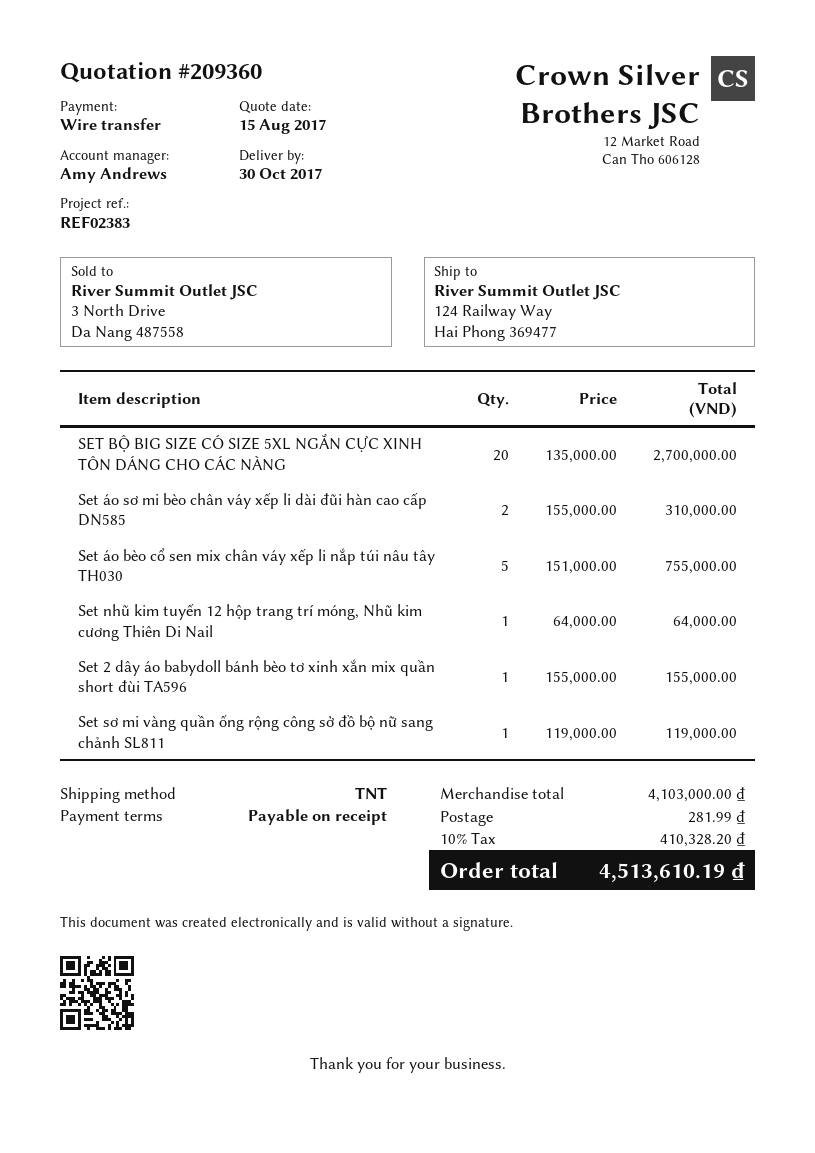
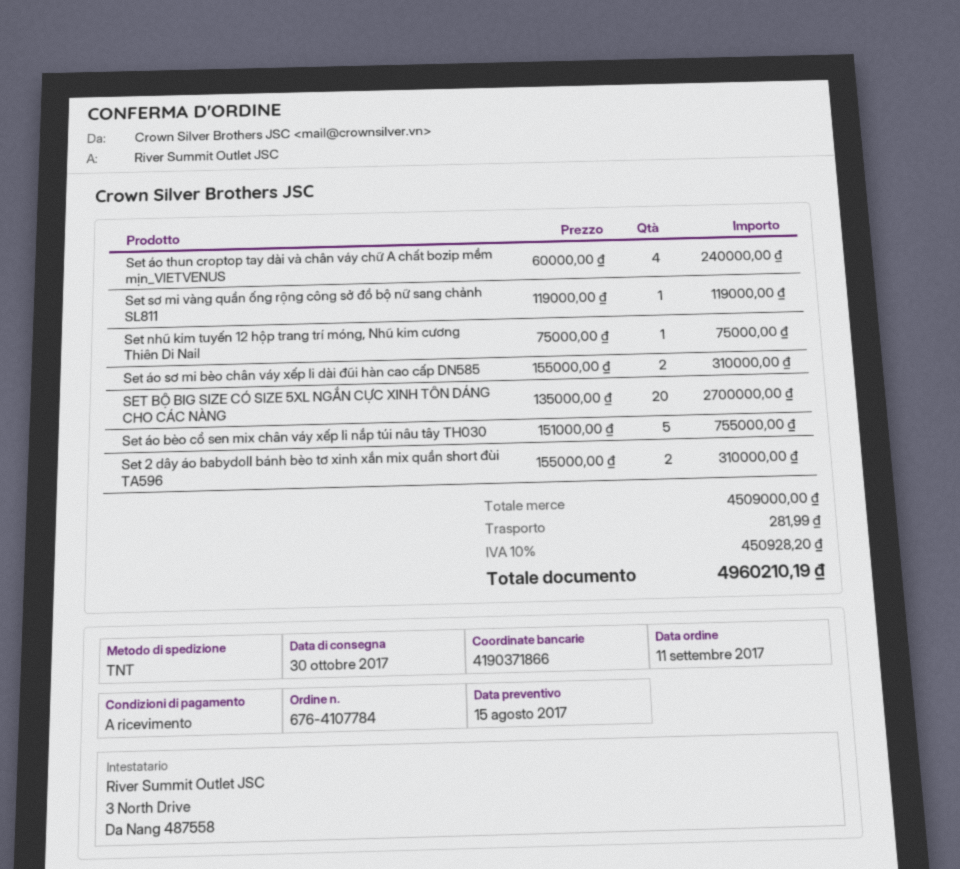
Set nhũ kim tuyến 12 hộp trang trí móng, Nhũ kim cương Thiên Di Nail: 1 x 64000.00 = 64000.00 -> 1 x 75000.00 = 75000.00
Set 2 dây áo babydoll bánh bèo tơ xinh xắn mix quần short đùi TA596: 1 x 155000.00 = 155000.00 -> 2 x 155000.00 = 310000.00
Set áo thun croptop tay dài và chân váy chữ A chất bozip mềm mịn_VIETVENUS: none -> 4 x 60000.00 = 240000.00
subtotal: 4103000.00 -> 4509000.00
tax: 10% = 410328.20 -> 10% = 450928.20
total: 4513610.19 -> 4960210.19

